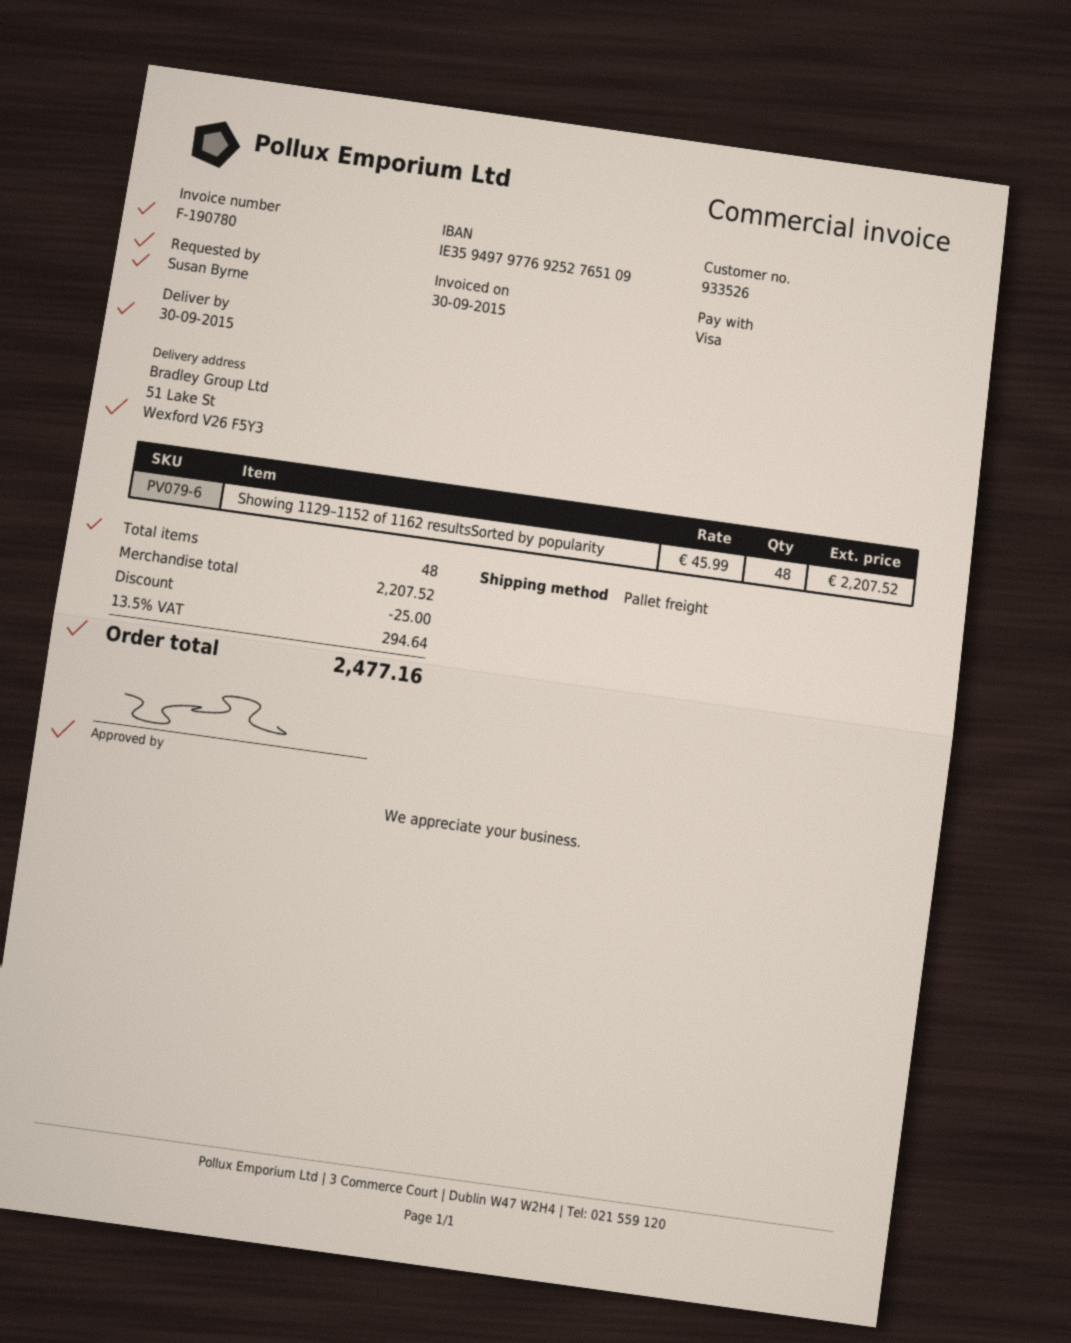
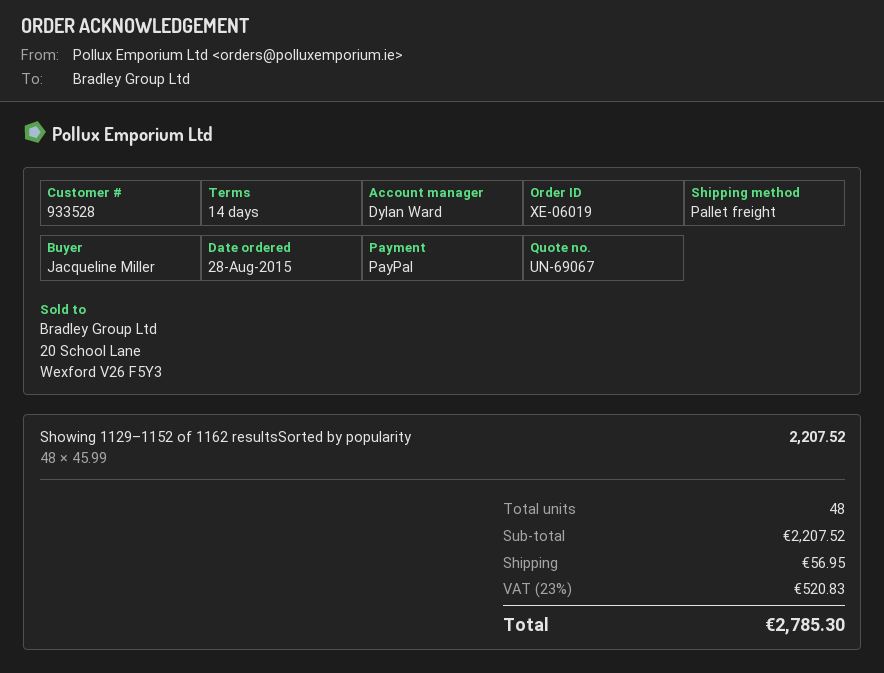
customer number: 933526 -> 933528
ordered by: Susan Byrne -> Jacqueline Miller
payment method: Visa -> PayPal
discount: 25.00 -> none
shipping: none -> 56.95
tax: 13.5% = 294.64 -> 23% = 520.83
total: 2477.16 -> 2785.30

